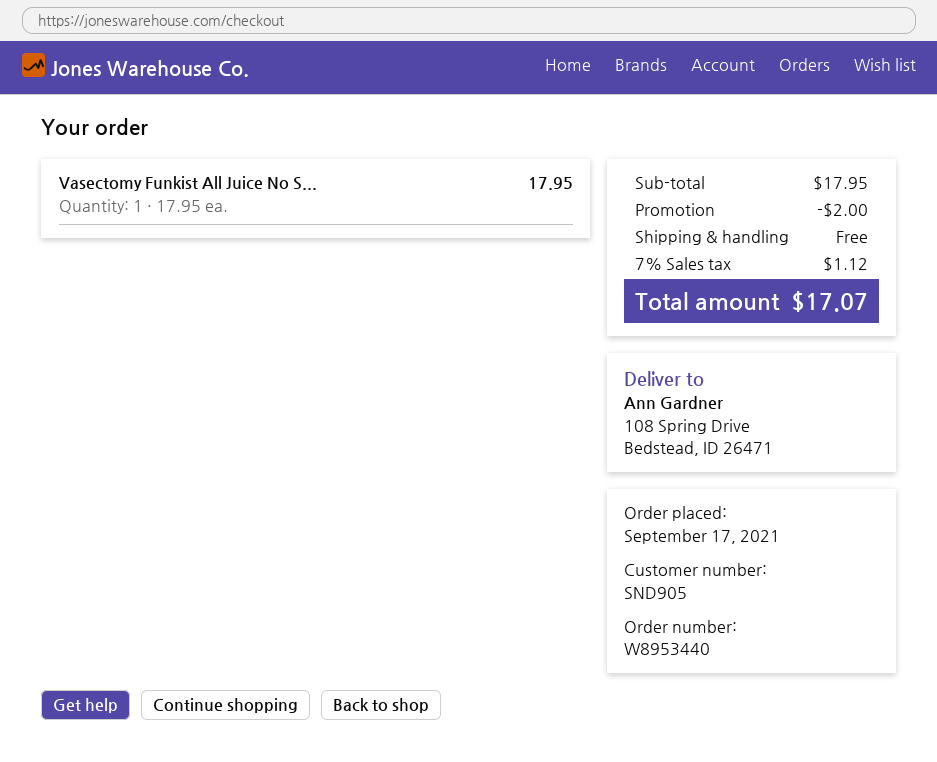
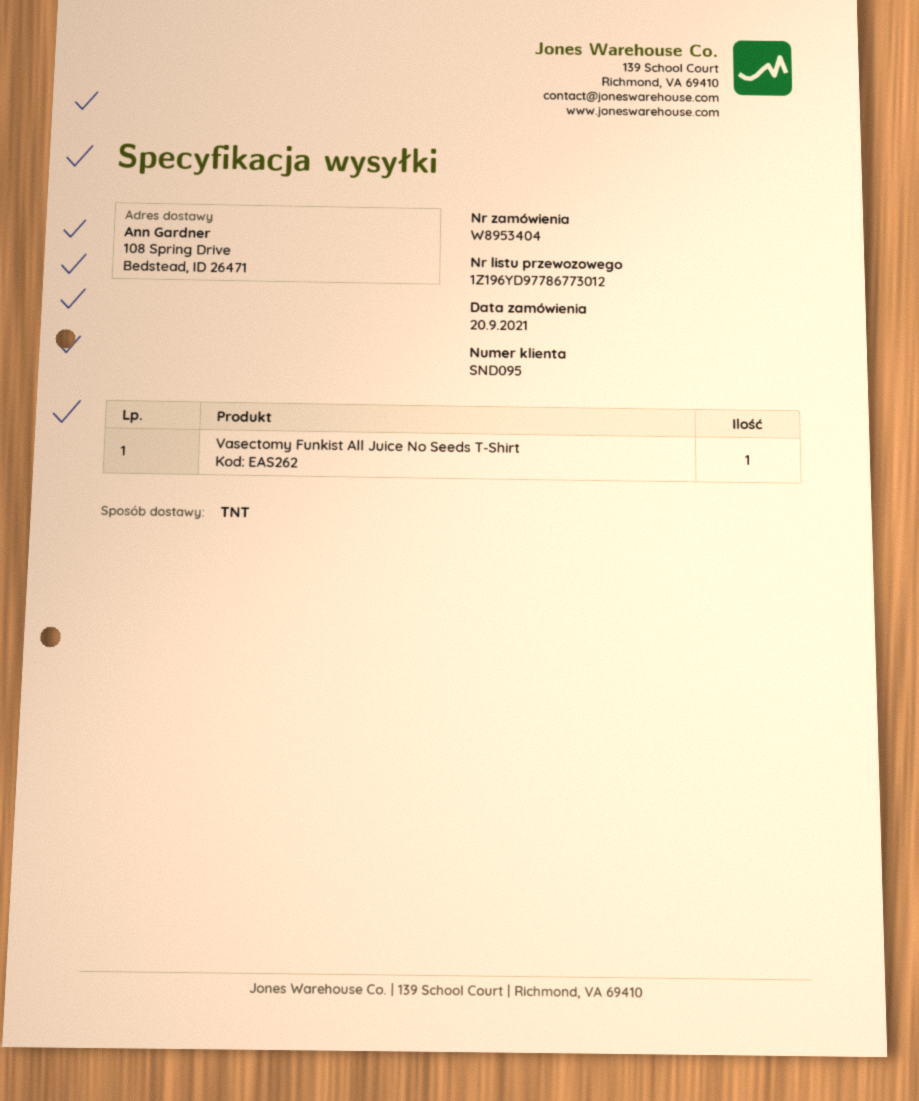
order number: W8953440 -> W8953404
order date: 2021-09-17 -> 2021-09-20
customer number: SND905 -> SND095

